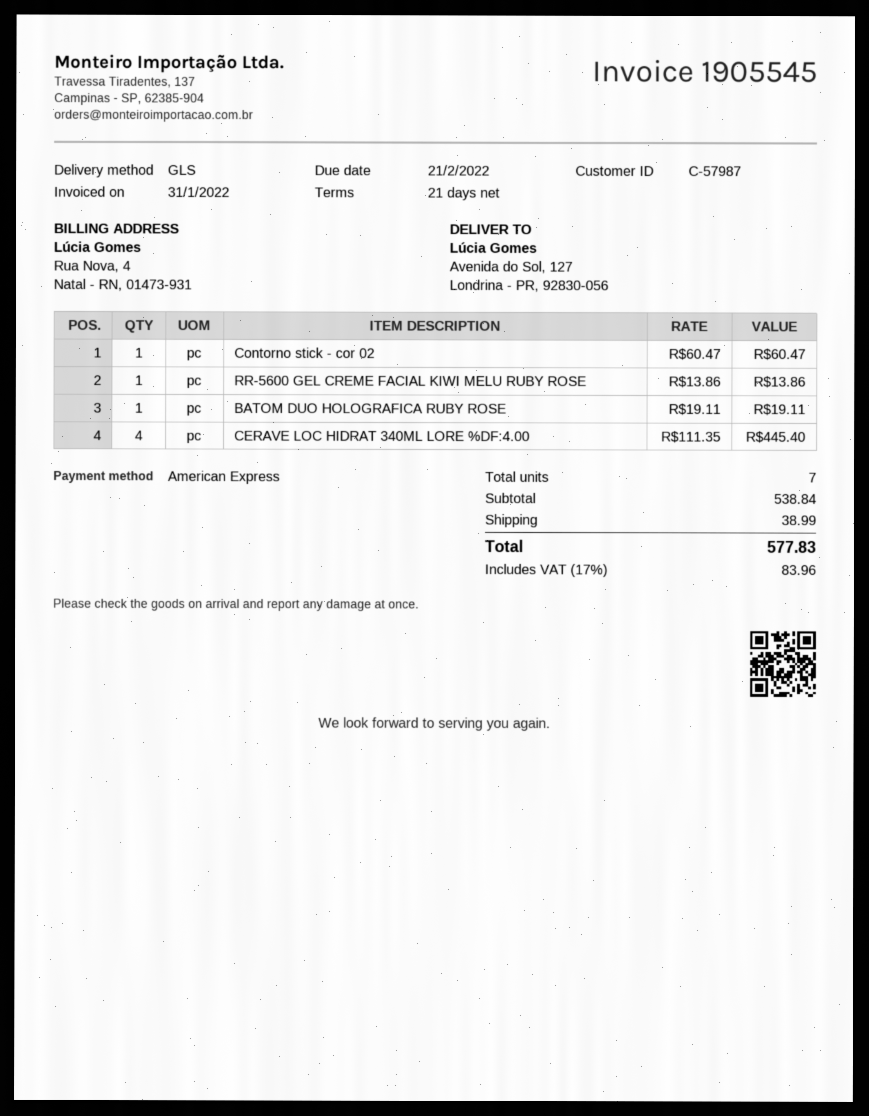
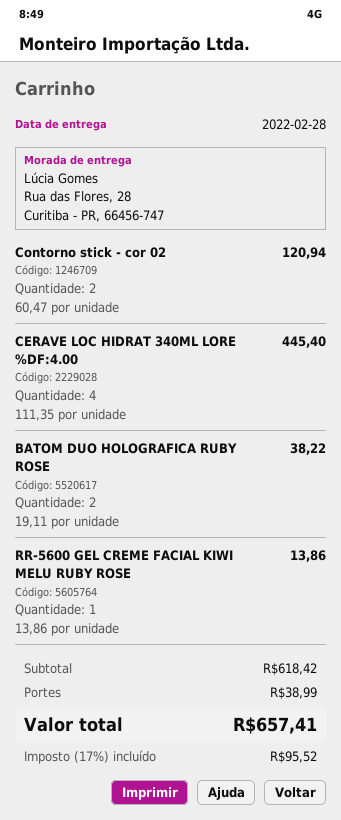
ship to: Avenida do Sol, 127, Londrina - PR, 92830-056 -> Rua das Flores, 28, Curitiba - PR, 66456-747
Contorno stick - cor 02: 1 x 60.47 = 60.47 -> 2 x 60.47 = 120.94
BATOM DUO HOLOGRAFICA RUBY ROSE: 1 x 19.11 = 19.11 -> 2 x 19.11 = 38.22
subtotal: 538.84 -> 618.42
tax: 17% = 83.96 -> 17% = 95.52
total: 577.83 -> 657.41

